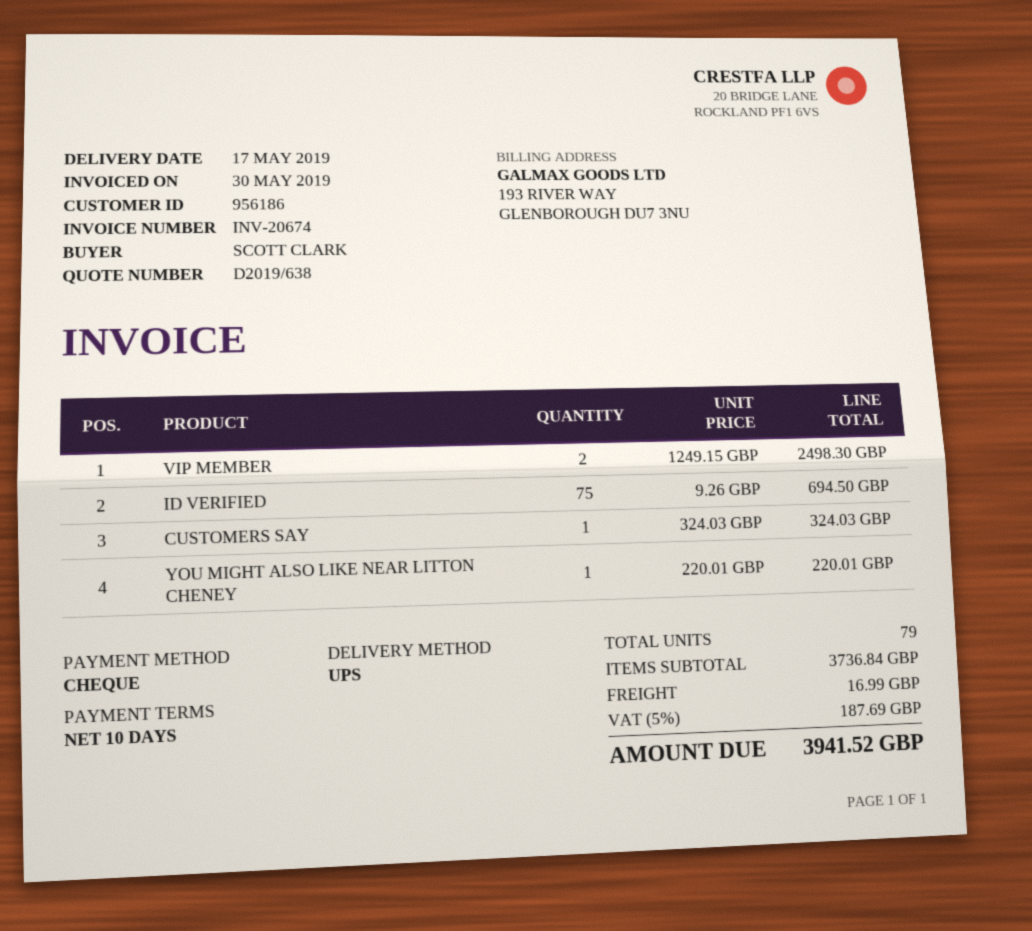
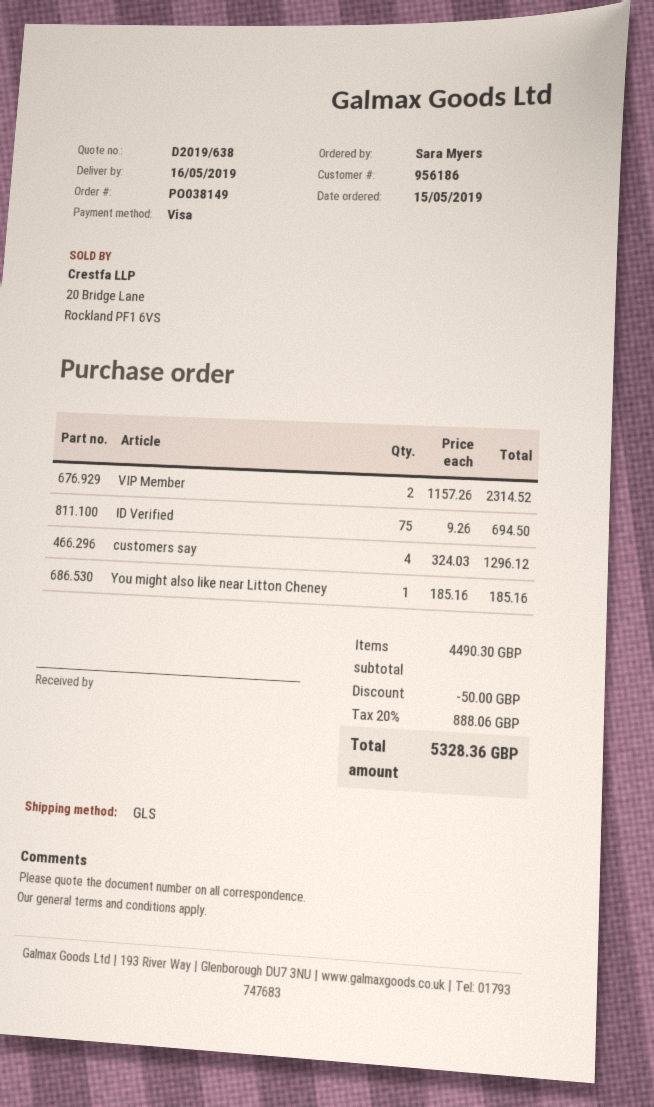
delivery date: 2019-05-17 -> 2019-05-16
ordered by: SCOTT CLARK -> Sara Myers
payment method: cheque -> Visa
shipping method: UPS -> GLS
VIP MEMBER: 2 x 1249.15 = 2498.30 -> 2 x 1157.26 = 2314.52
CUSTOMERS SAY: 1 x 324.03 = 324.03 -> 4 x 324.03 = 1296.12
YOU MIGHT ALSO LIKE NEAR LITTON CHENEY: 1 x 220.01 = 220.01 -> 1 x 185.16 = 185.16
subtotal: 3736.84 -> 4490.30
discount: none -> 50.00
shipping: 16.99 -> none
tax: 5% = 187.69 -> 20% = 888.06
total: 3941.52 -> 5328.36

